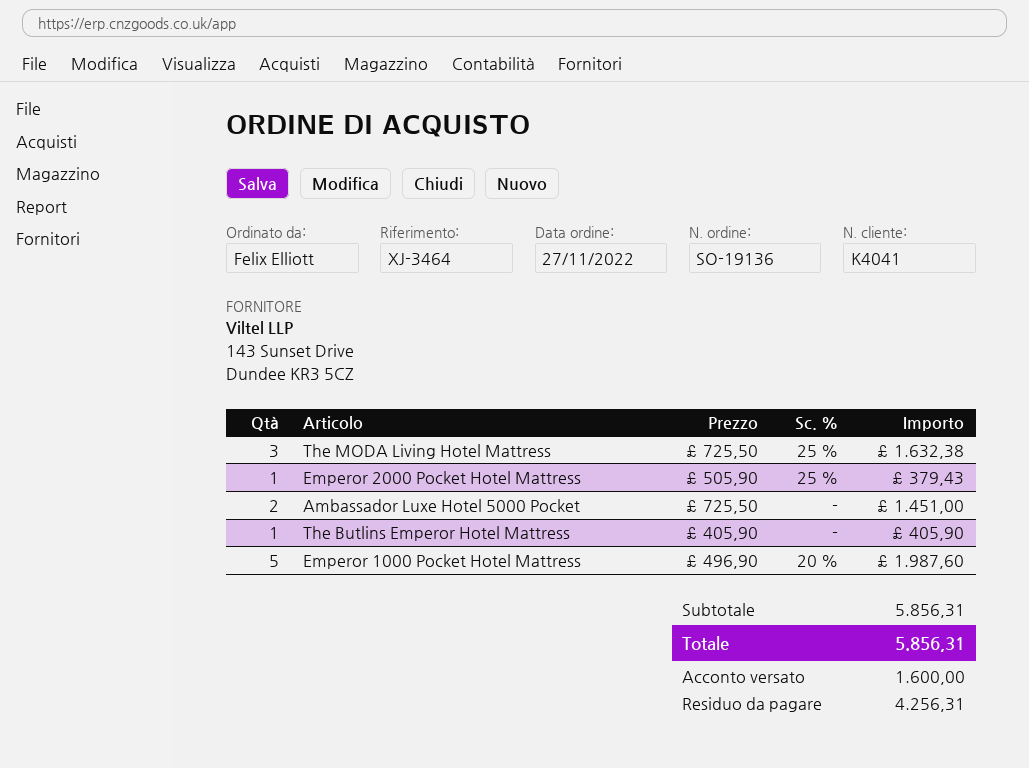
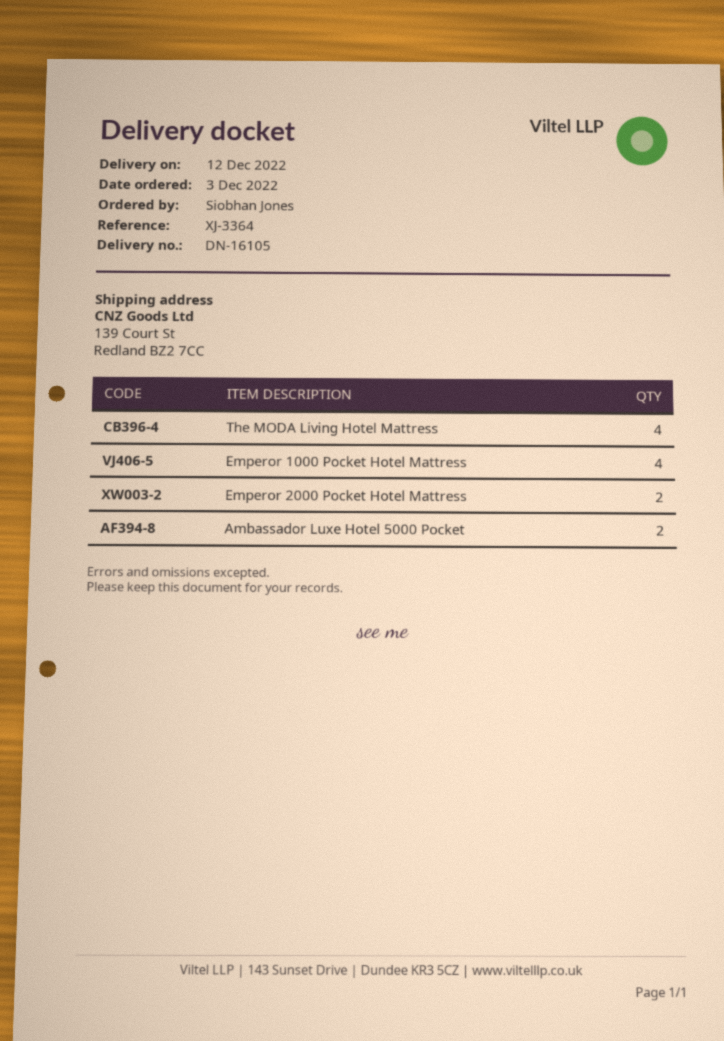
order date: 2022-11-27 -> 2022-12-03
reference: XJ-3464 -> XJ-3364
ordered by: Felix Elliott -> Siobhan Jones
The MODA Living Hotel Mattress: 3 -> 4
Emperor 2000 Pocket Hotel Mattress: 1 -> 2
The Butlins Emperor Hotel Mattress: 1 -> none
Emperor 1000 Pocket Hotel Mattress: 5 -> 4

